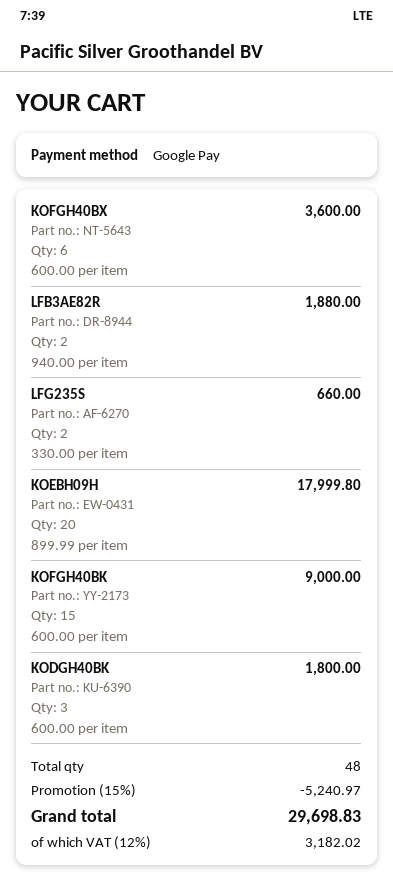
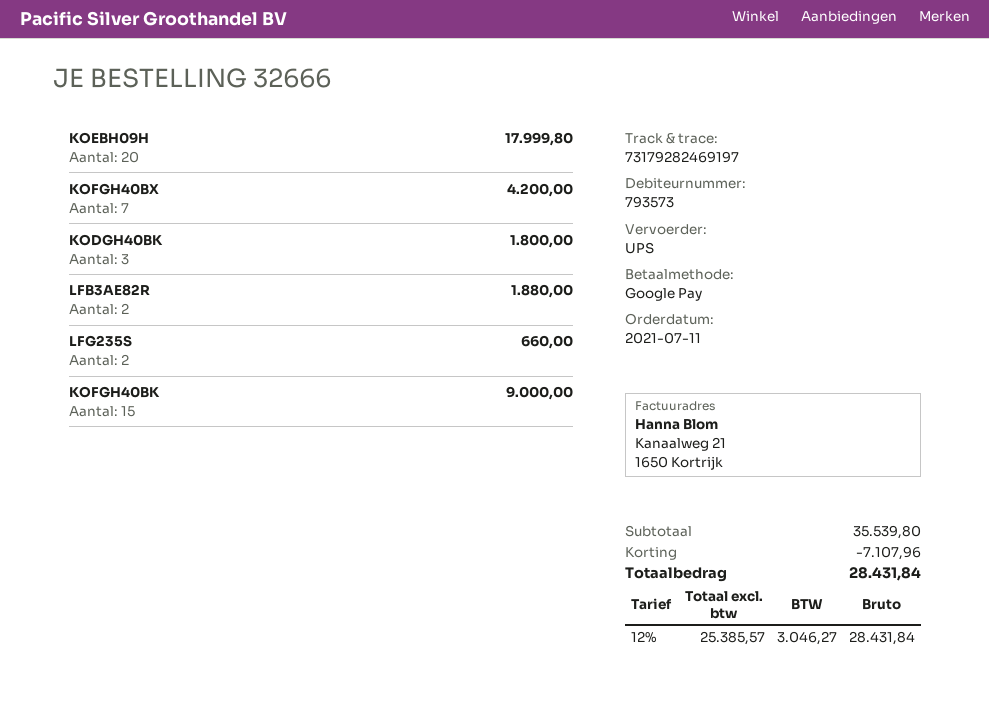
KOFGH40BX: 6 for 3600.00 -> 7 for 4200.00
discount: 5240.97 -> 7107.96
tax: 12% = 3182.02 -> 12% = 3046.27
total: 29698.83 -> 28431.84

